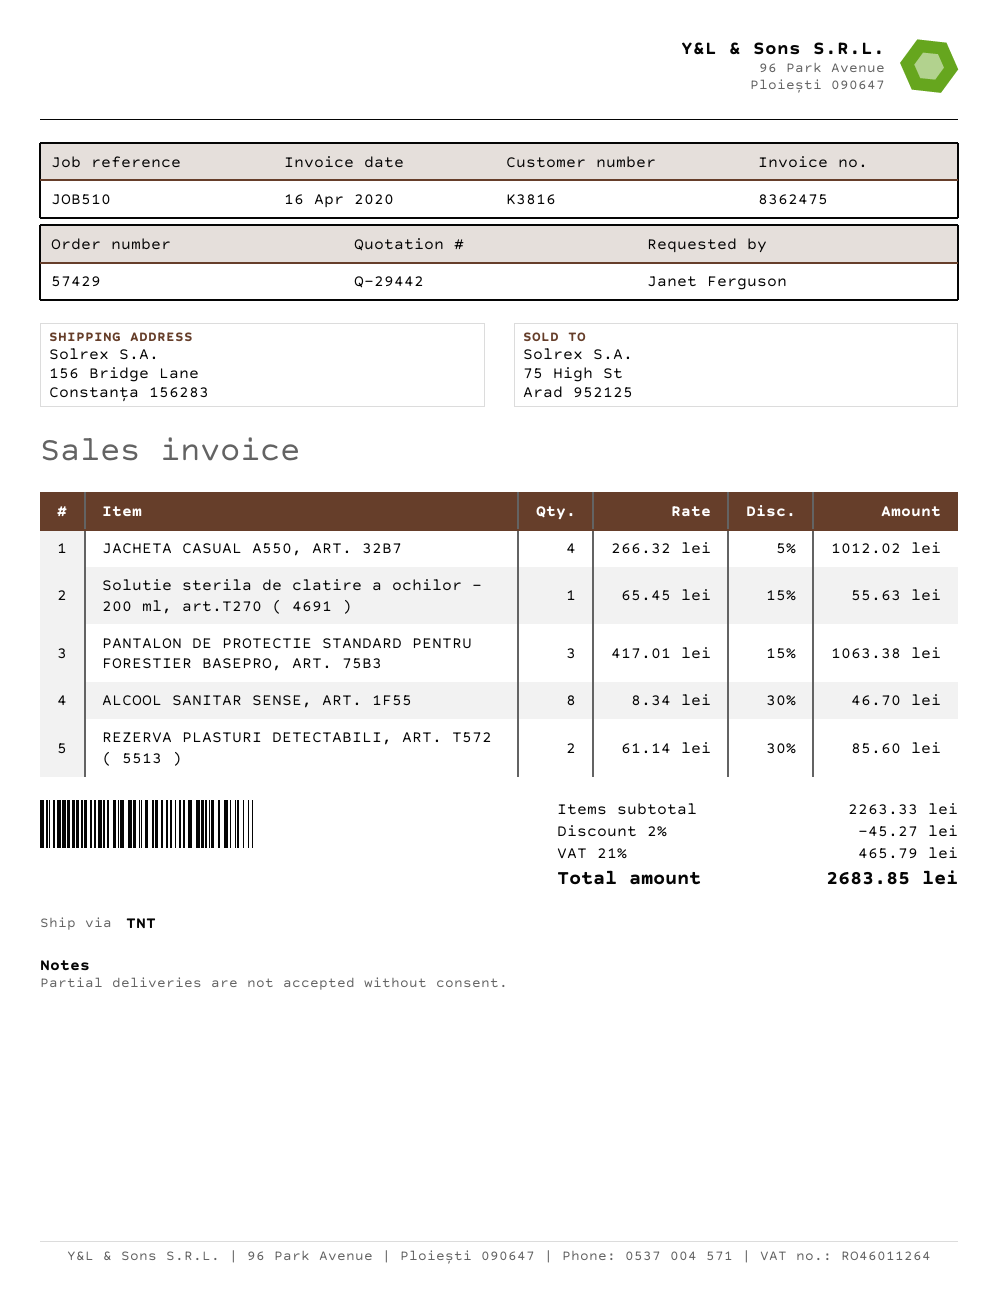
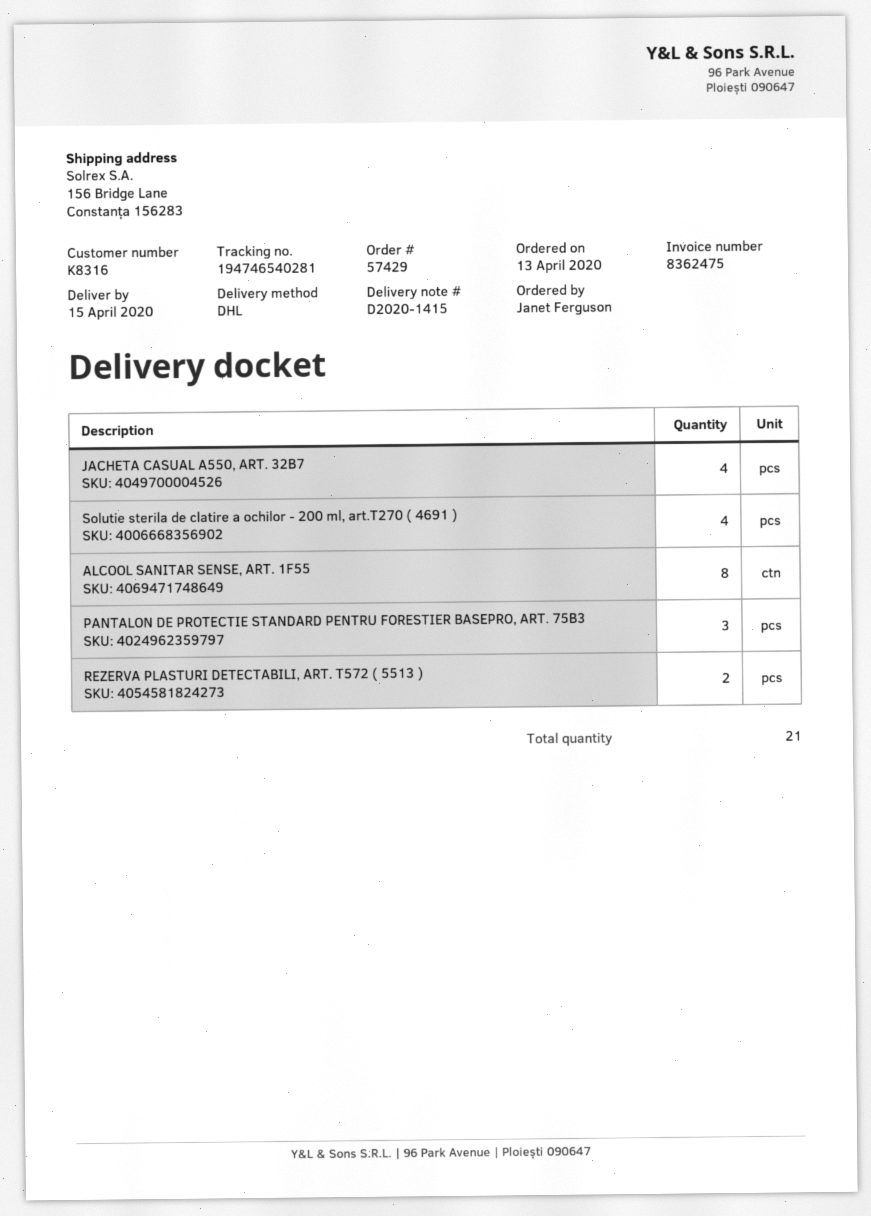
customer number: K3816 -> K8316
shipping method: TNT -> DHL
Solutie sterila de clatire a ochilor - 200 ml, art.T270 ( 4691 ): 1 -> 4

